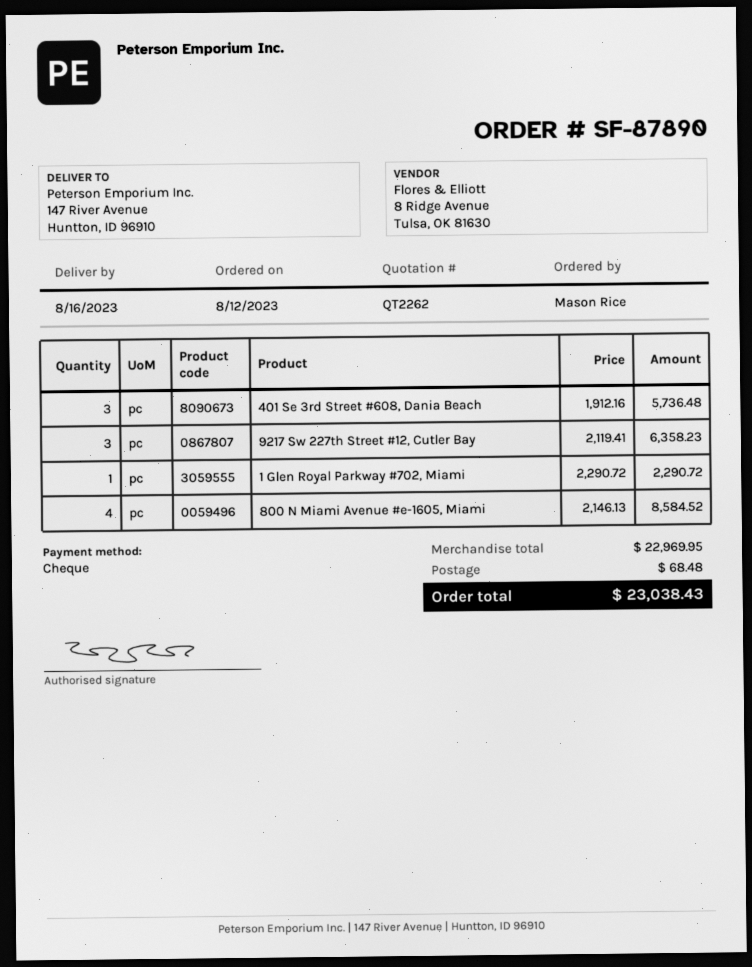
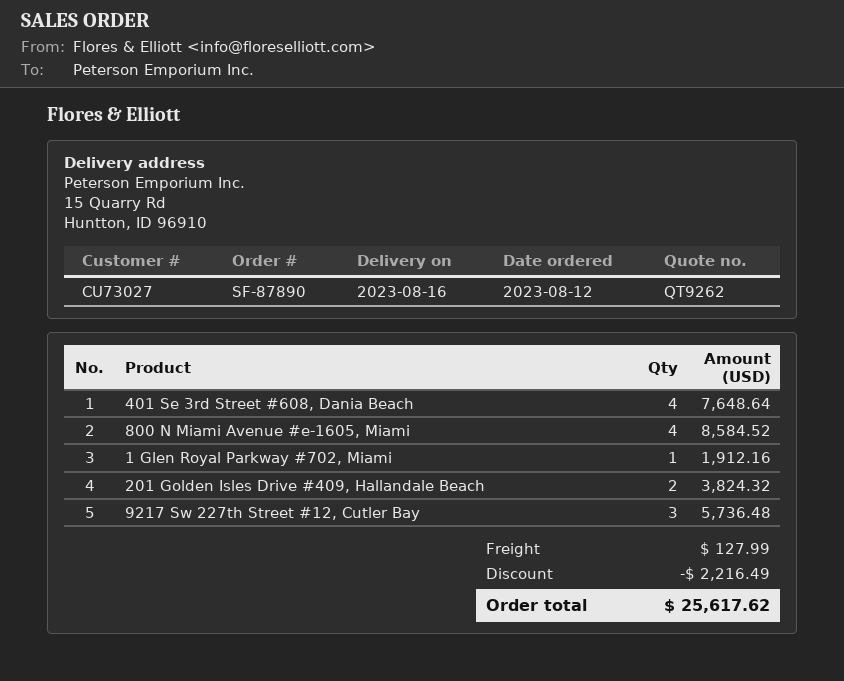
quote number: QT2262 -> QT9262
ship to: 147 River Avenue, Huntton, ID 96910 -> 15 Quarry Rd, Huntton, ID 96910
401 Se 3rd Street #608, Dania Beach: 3 for 5736.48 -> 4 for 7648.64
9217 Sw 227th Street #12, Cutler Bay: 3 for 6358.23 -> 3 for 5736.48
1 Glen Royal Parkway #702, Miami: 1 for 2290.72 -> 1 for 1912.16
201 Golden Isles Drive #409, Hallandale Beach: none -> 2 for 3824.32
discount: none -> 2216.49
shipping: 68.48 -> 127.99
total: 23038.43 -> 25617.62

